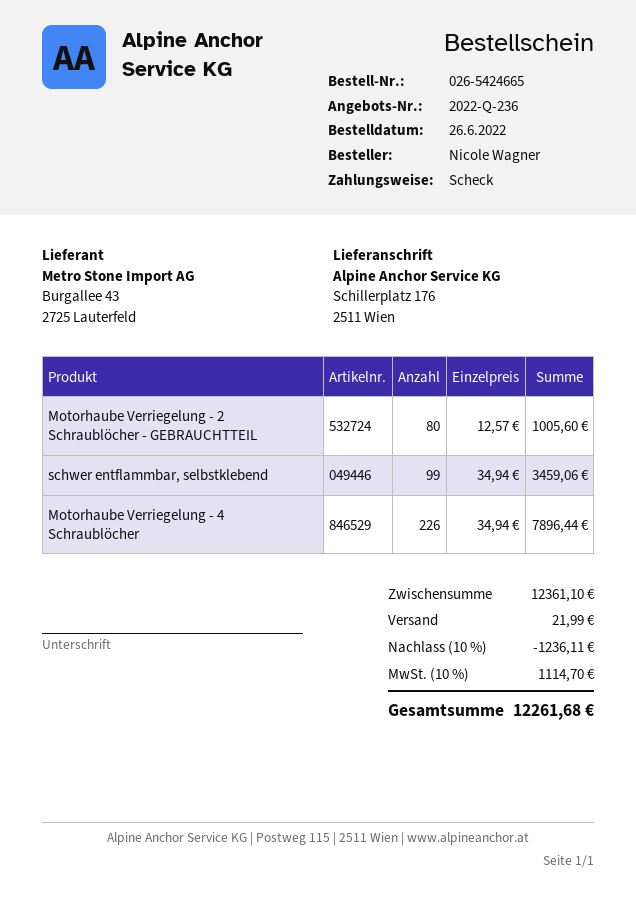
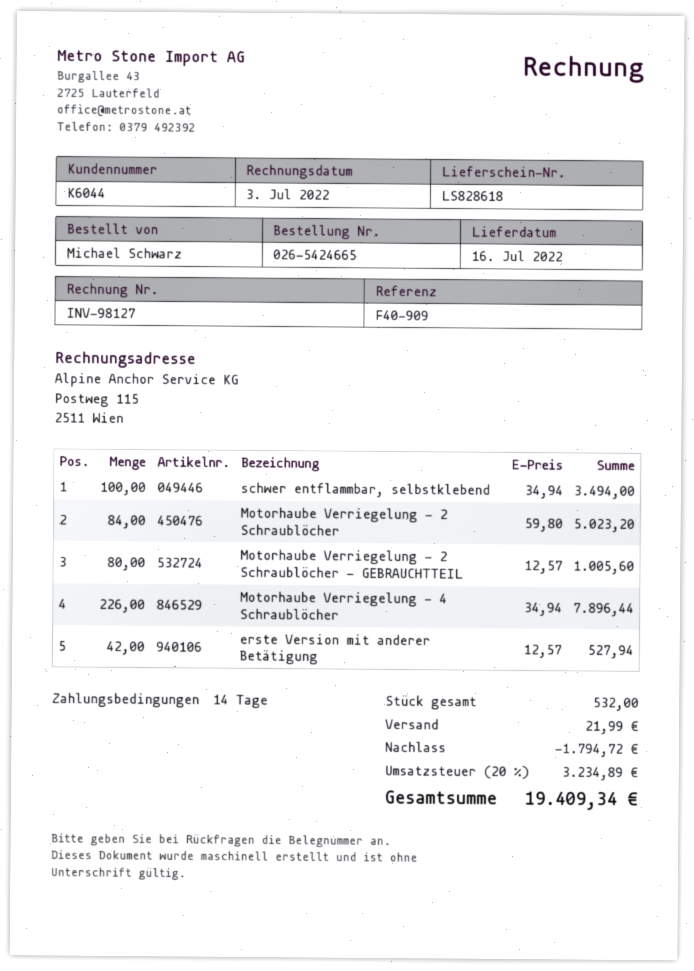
ordered by: Nicole Wagner -> Michael Schwarz
schwer entflammbar, selbstklebend: 99 x 34.94 = 3459.06 -> 100 x 34.94 = 3494.00
Motorhaube Verriegelung - 2 Schraublöcher: none -> 84 x 59.80 = 5023.20
erste Version mit anderer Betätigung: none -> 42 x 12.57 = 527.94
discount: 1236.11 -> 1794.72
tax: 10% = 1114.70 -> 20% = 3234.89
total: 12261.68 -> 19409.34

